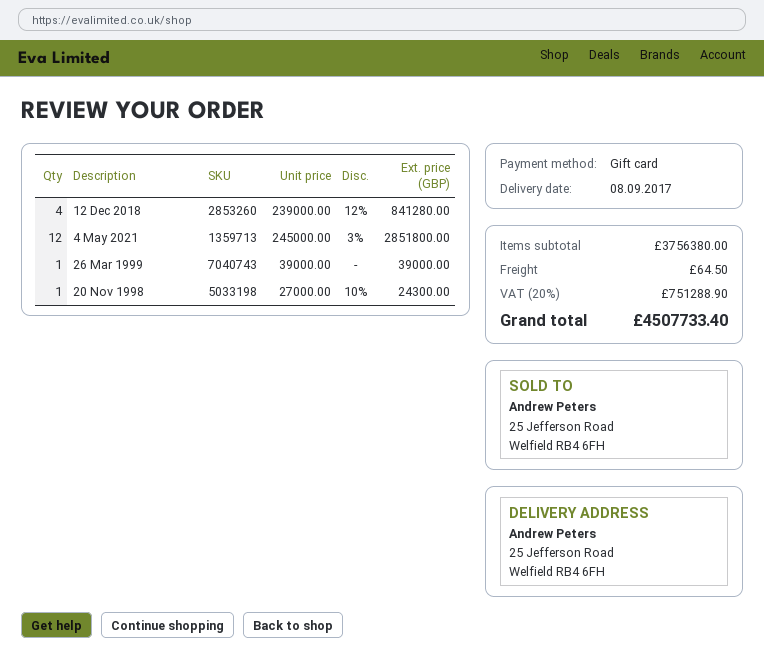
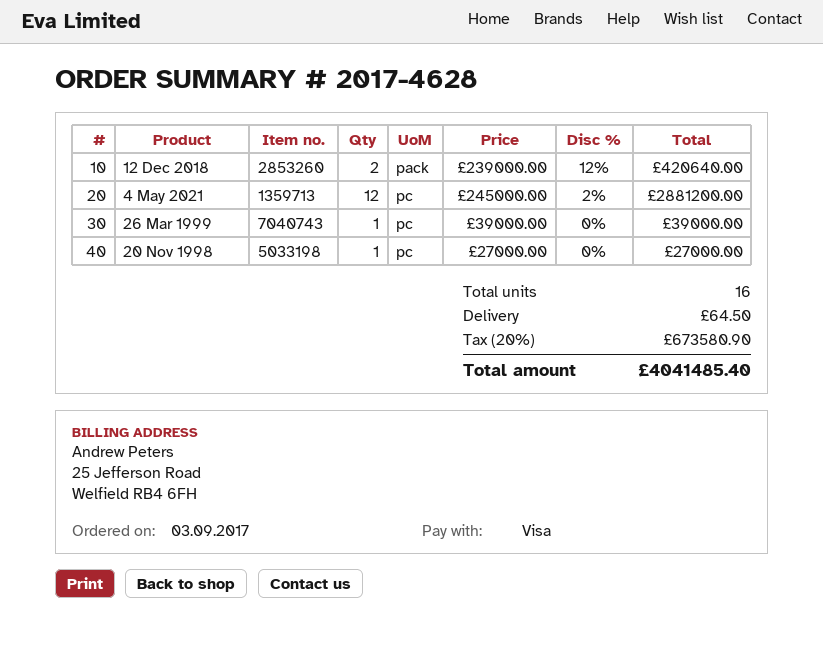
payment method: gift card -> Visa
12 Dec 2018: 4 x 239000.00 - 12% = 841280.00 -> 2 x 239000.00 - 12% = 420640.00
4 May 2021: 12 x 245000.00 - 3% = 2851800.00 -> 12 x 245000.00 - 2% = 2881200.00
20 Nov 1998: 1 x 27000.00 - 10% = 24300.00 -> 1 x 27000.00 = 27000.00
tax: 20% = 751288.90 -> 20% = 673580.90
total: 4507733.40 -> 4041485.40

